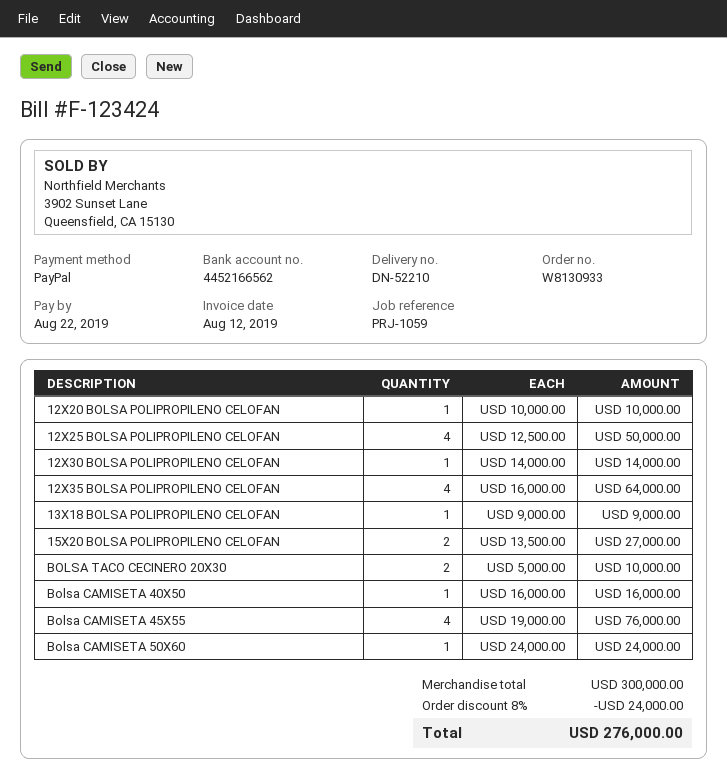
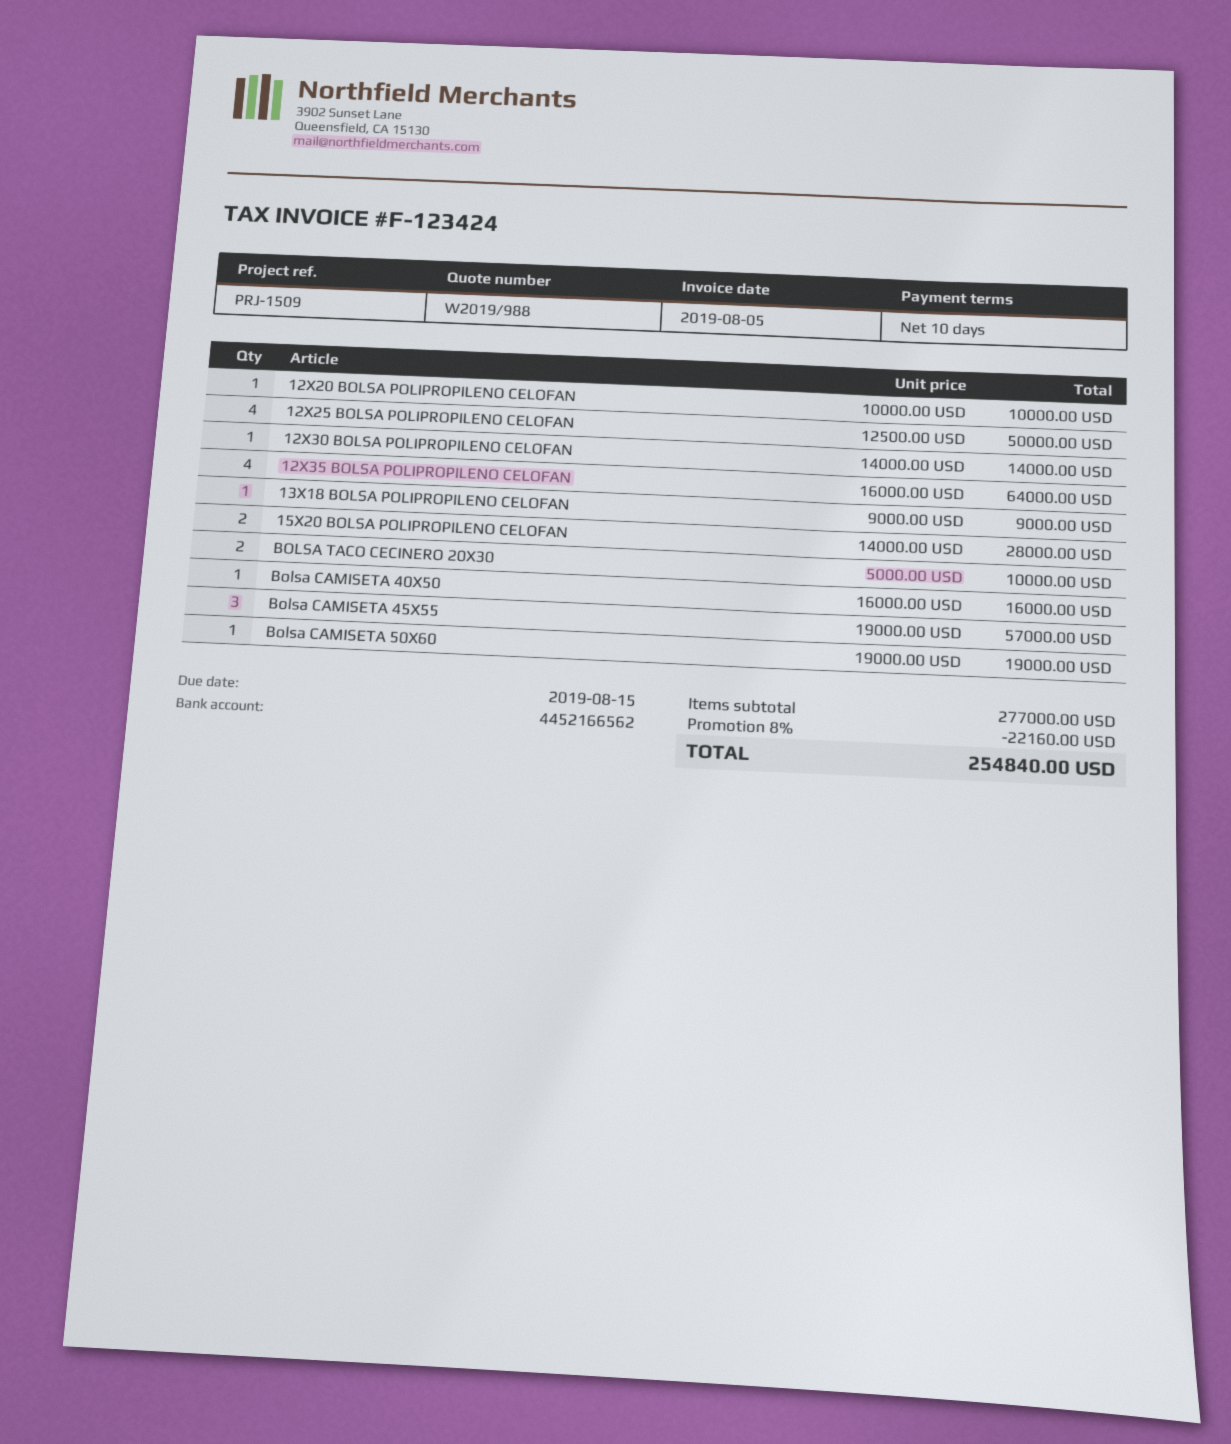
invoice date: 2019-08-12 -> 2019-08-05
due date: 2019-08-22 -> 2019-08-15
reference: PRJ-1059 -> PRJ-1509
15X20 BOLSA POLIPROPILENO CELOFAN: 2 x 13500.00 = 27000.00 -> 2 x 14000.00 = 28000.00
Bolsa CAMISETA 45X55: 4 x 19000.00 = 76000.00 -> 3 x 19000.00 = 57000.00
Bolsa CAMISETA 50X60: 1 x 24000.00 = 24000.00 -> 1 x 19000.00 = 19000.00
subtotal: 300000.00 -> 277000.00
discount: 8% = 24000.00 -> 8% = 22160.00
total: 276000.00 -> 254840.00

